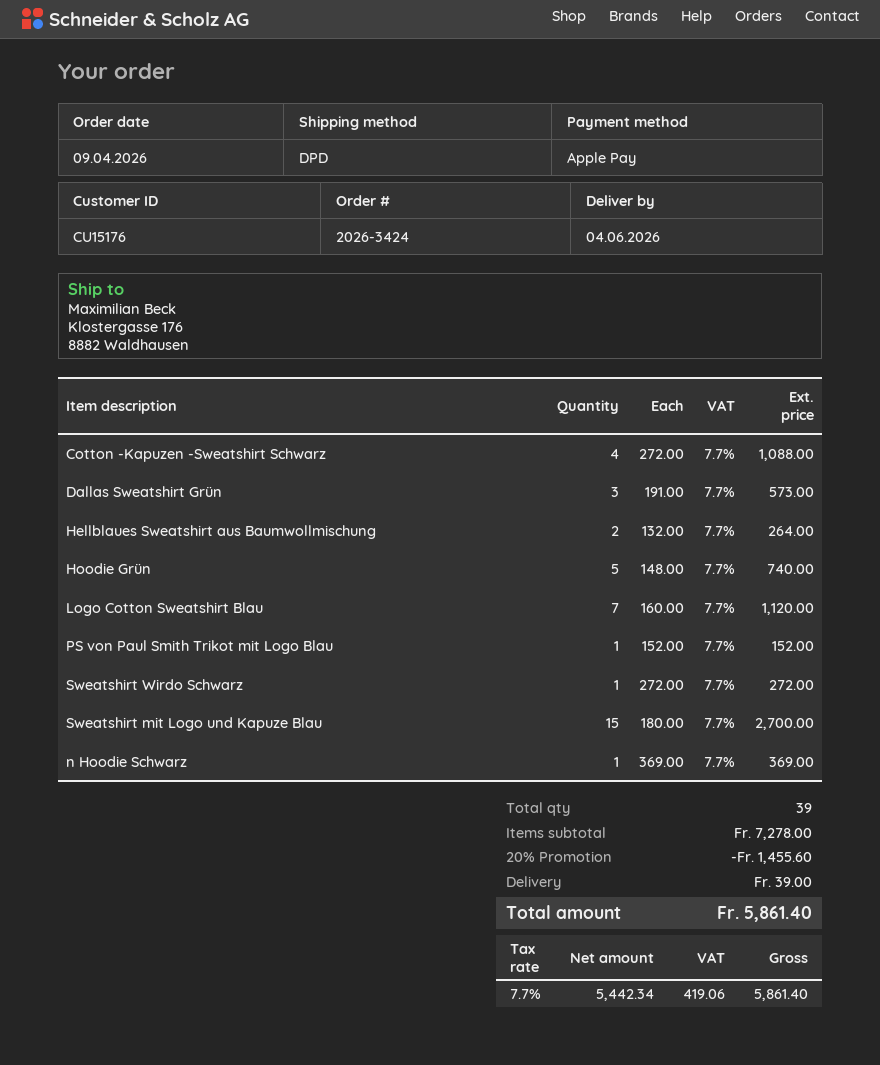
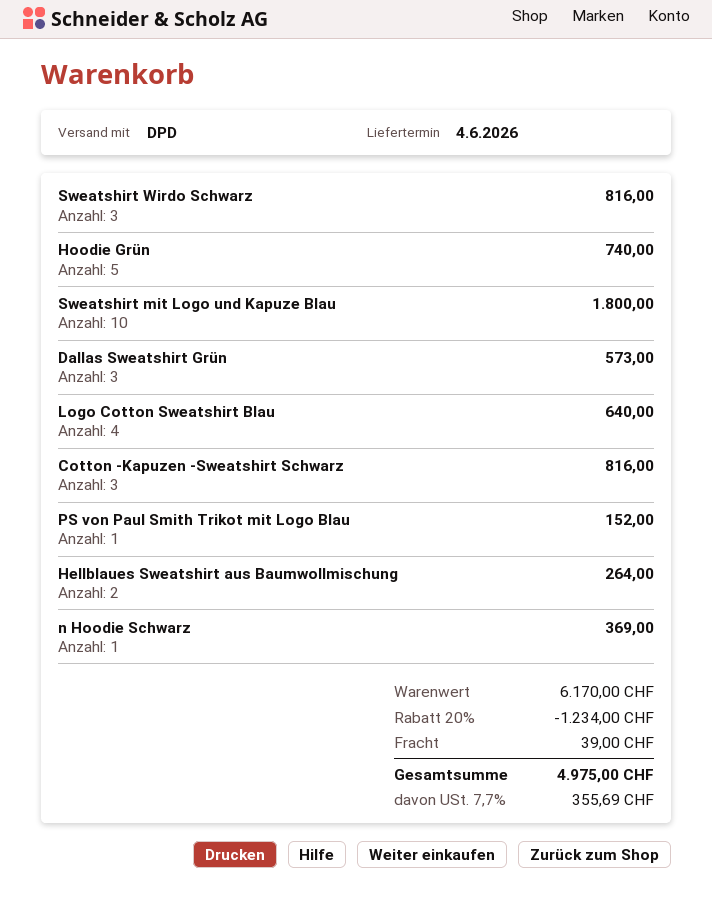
Cotton -Kapuzen -Sweatshirt Schwarz: 4 for 1088.00 -> 3 for 816.00
Logo Cotton Sweatshirt Blau: 7 for 1120.00 -> 4 for 640.00
Sweatshirt Wirdo Schwarz: 1 for 272.00 -> 3 for 816.00
Sweatshirt mit Logo und Kapuze Blau: 15 for 2700.00 -> 10 for 1800.00
subtotal: 7278.00 -> 6170.00
discount: 20% = 1455.60 -> 20% = 1234.00
tax: 7.7% = 419.06 -> 7.7% = 355.69
total: 5861.40 -> 4975.00

